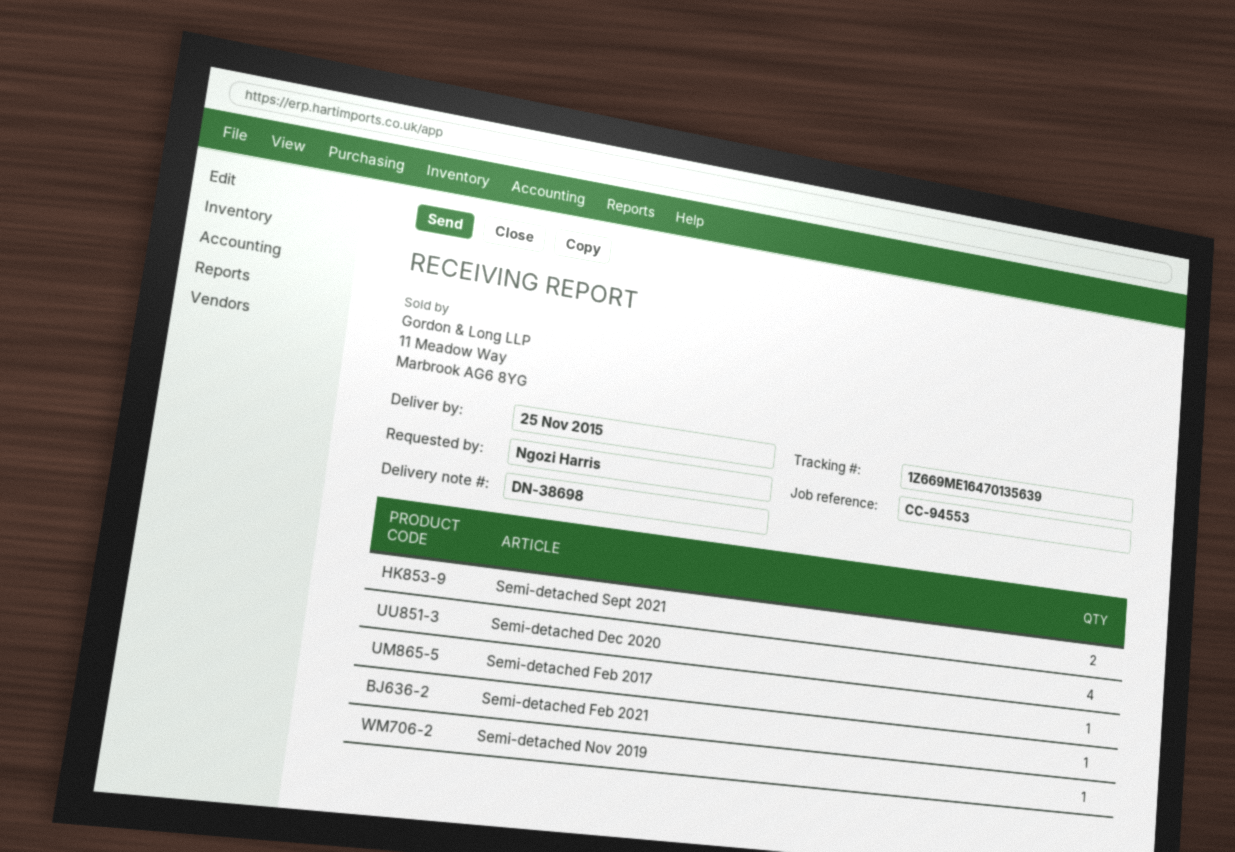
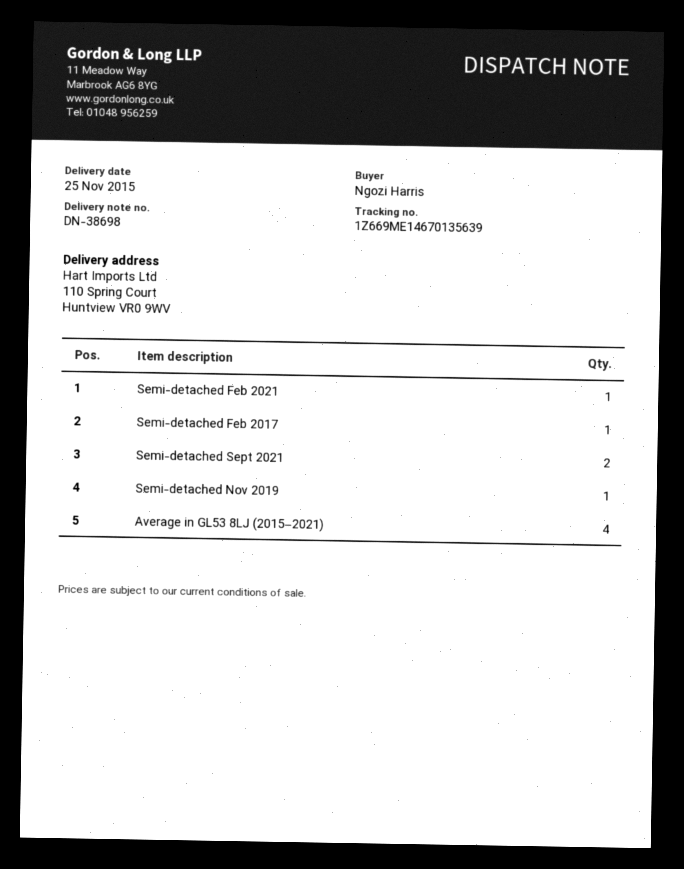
tracking number: 1Z669ME16470135639 -> 1Z669ME14670135639
Semi-detached Dec 2020: 4 -> none
Average in GL53 8LJ (2015–2021): none -> 4

